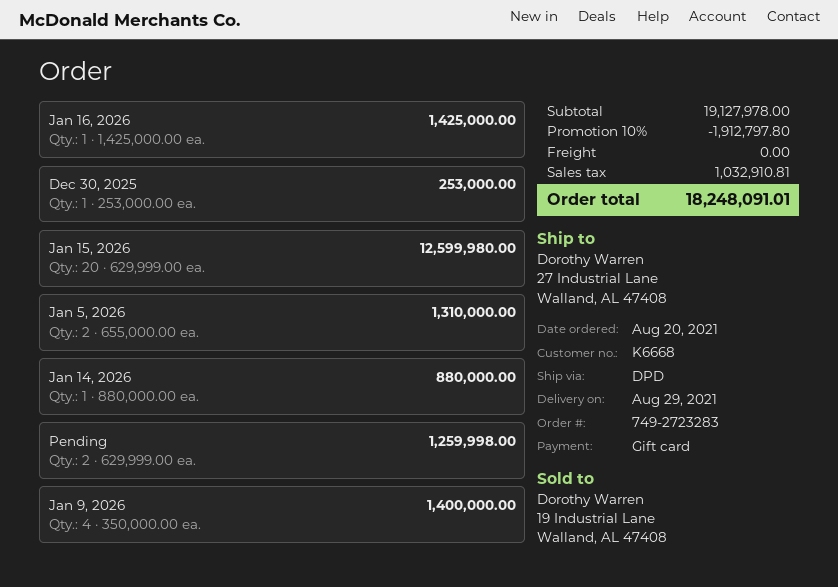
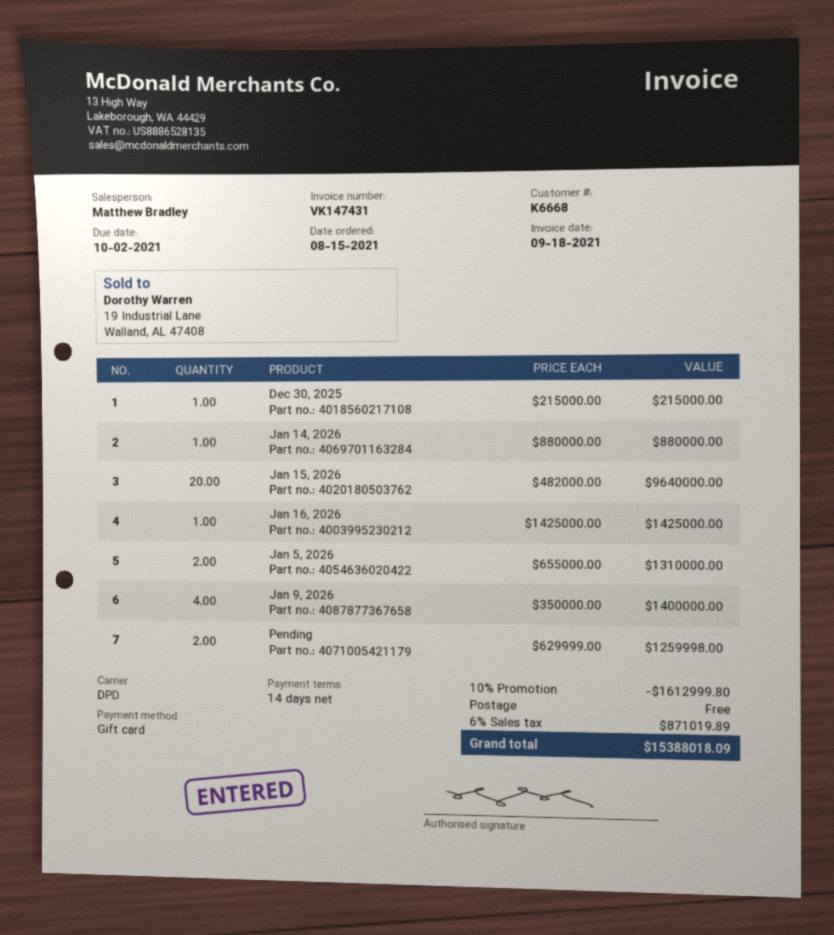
order date: 2021-08-20 -> 2021-08-15
Dec 30, 2025: 1 x 253000.00 = 253000.00 -> 1 x 215000.00 = 215000.00
Jan 15, 2026: 20 x 629999.00 = 12599980.00 -> 20 x 482000.00 = 9640000.00
discount: 10% = 1912797.80 -> 10% = 1612999.80
tax: 1032910.81 -> 871019.89
total: 18248091.01 -> 15388018.09

